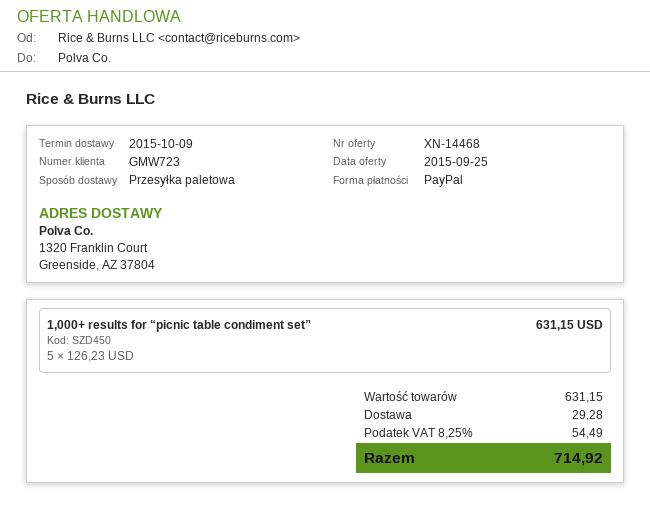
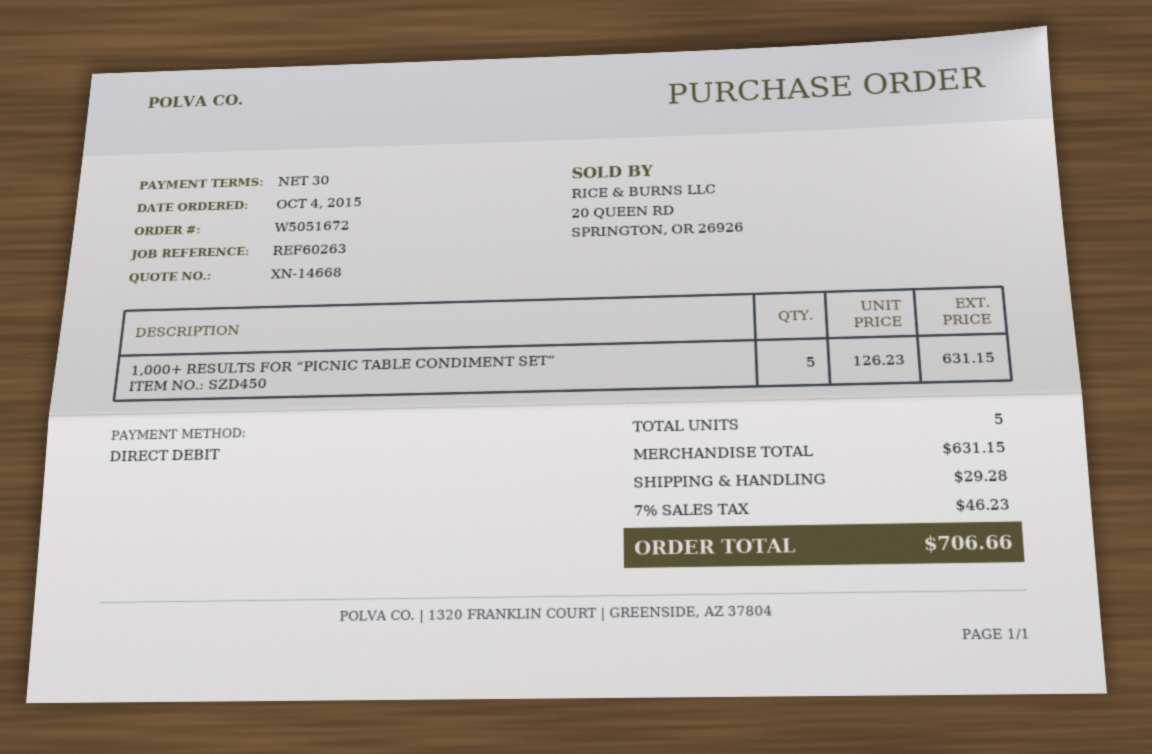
quote number: XN-14468 -> XN-14668
payment method: PayPal -> direct debit
tax: 8.25% = 54.49 -> 7% = 46.23
total: 714.92 -> 706.66

